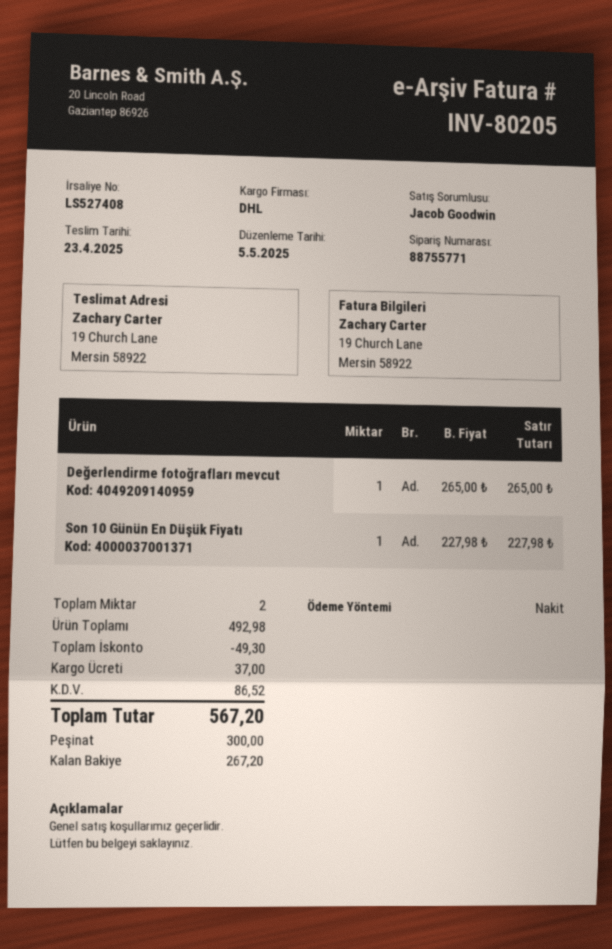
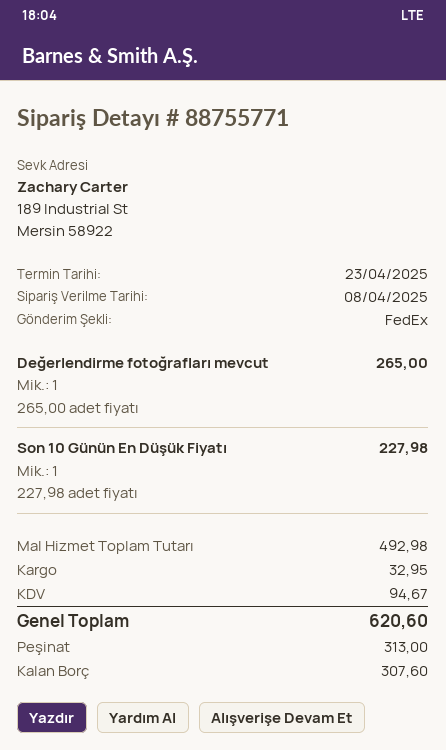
shipping method: DHL -> FedEx
ship to: 19 Church Lane, Mersin 58922 -> 189 Industrial St, Mersin 58922
discount: 49.30 -> none
shipping: 37.00 -> 32.95
tax: 86.52 -> 94.67
total: 567.20 -> 620.60
deposit: 300.00 -> 313.00
balance: 267.20 -> 307.60

